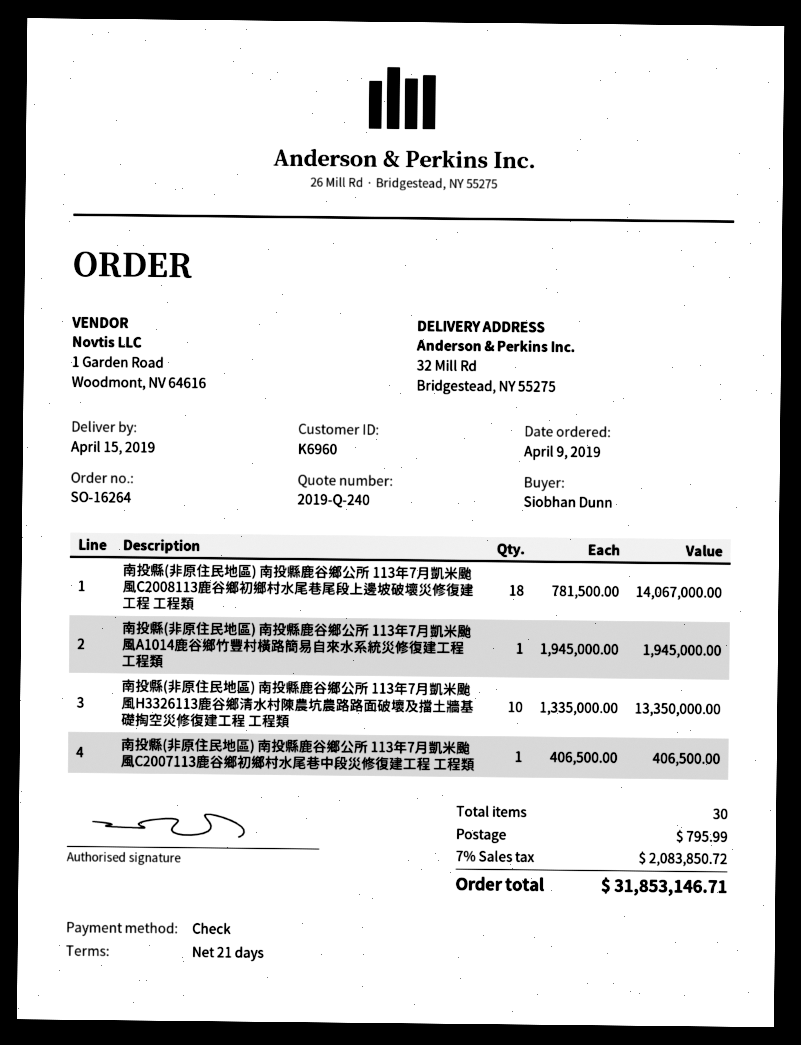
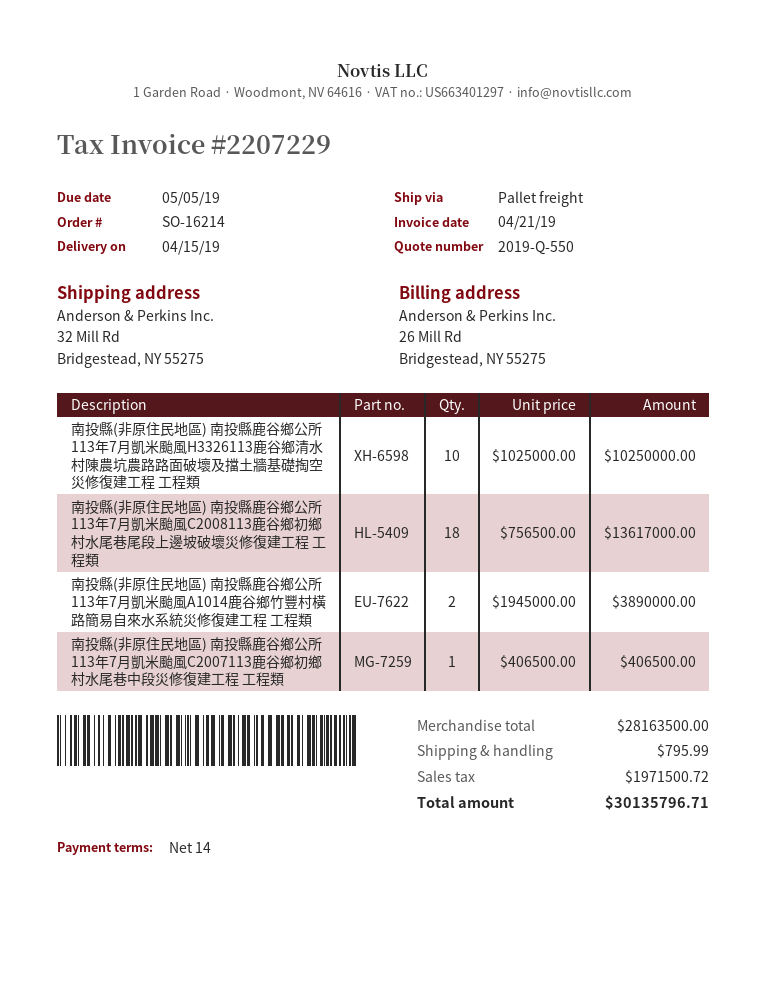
quote number: 2019-Q-240 -> 2019-Q-550
order number: SO-16264 -> SO-16214
payment terms: 21 days -> 14 days
南投縣(非原住民地區) 南投縣鹿谷鄉公所 113年7月凱米颱風C2008113鹿谷鄉初鄉村水尾巷尾段上邊坡破壞災修復建工程 工程類: 18 x 781500.00 = 14067000.00 -> 18 x 756500.00 = 13617000.00
南投縣(非原住民地區) 南投縣鹿谷鄉公所 113年7月凱米颱風A1014鹿谷鄉竹豐村橫路簡易自來水系統災修復建工程 工程類: 1 x 1945000.00 = 1945000.00 -> 2 x 1945000.00 = 3890000.00
南投縣(非原住民地區) 南投縣鹿谷鄉公所 113年7月凱米颱風H3326113鹿谷鄉清水村陳農坑農路路面破壞及擋土牆基礎掏空災修復建工程 工程類: 10 x 1335000.00 = 13350000.00 -> 10 x 1025000.00 = 10250000.00
tax: 2083850.72 -> 1971500.72
total: 31853146.71 -> 30135796.71

